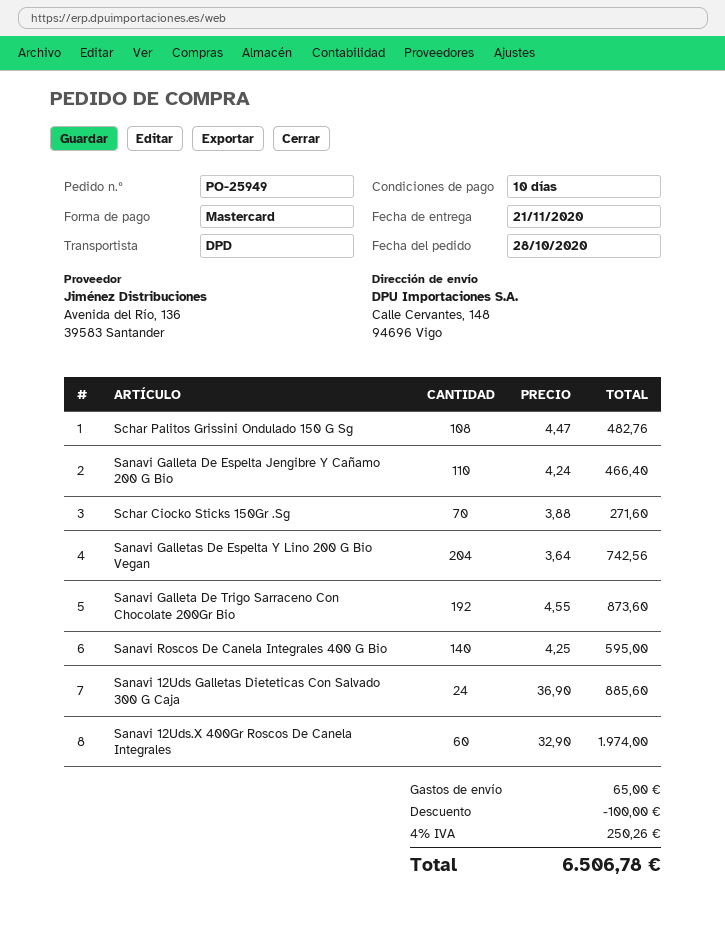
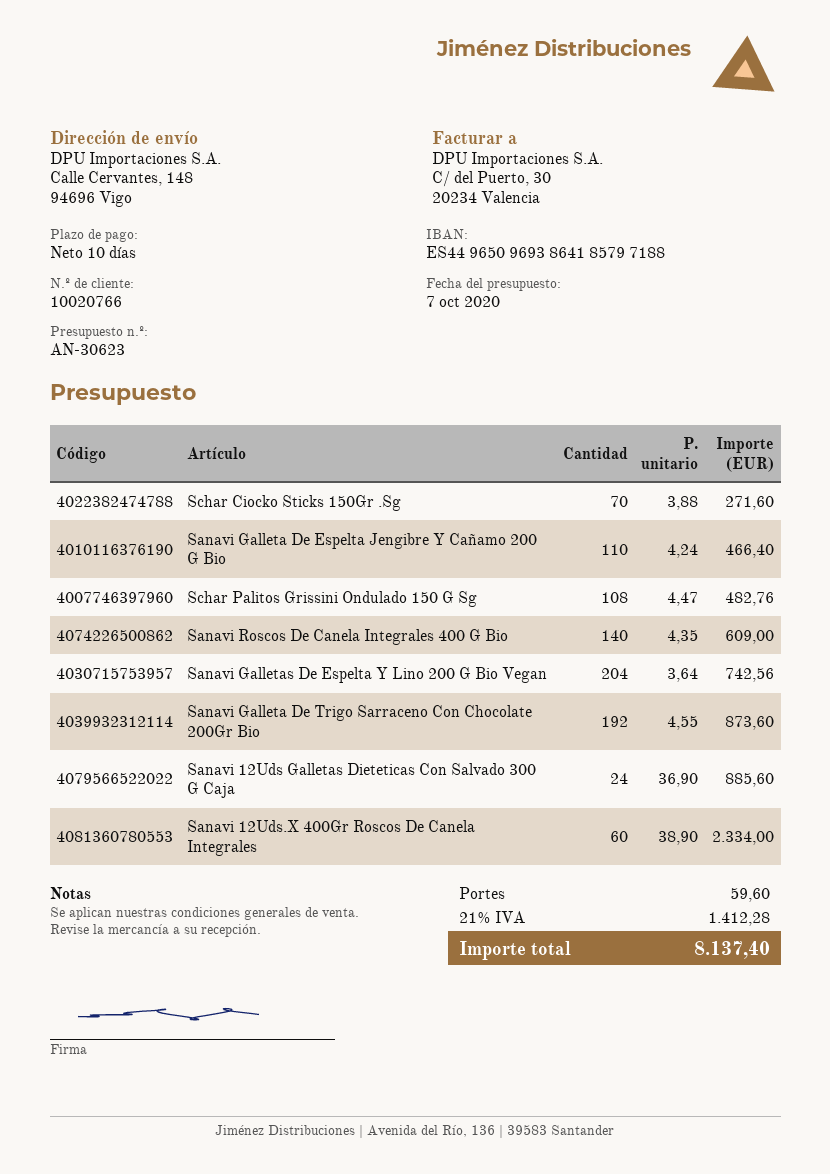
Sanavi Roscos De Canela Integrales 400 G Bio: 140 x 4.25 = 595.00 -> 140 x 4.35 = 609.00
Sanavi 12Uds.X 400Gr Roscos De Canela Integrales: 60 x 32.90 = 1974.00 -> 60 x 38.90 = 2334.00
discount: 100.00 -> none
shipping: 65.00 -> 59.60
tax: 4% = 250.26 -> 21% = 1412.28
total: 6506.78 -> 8137.40

